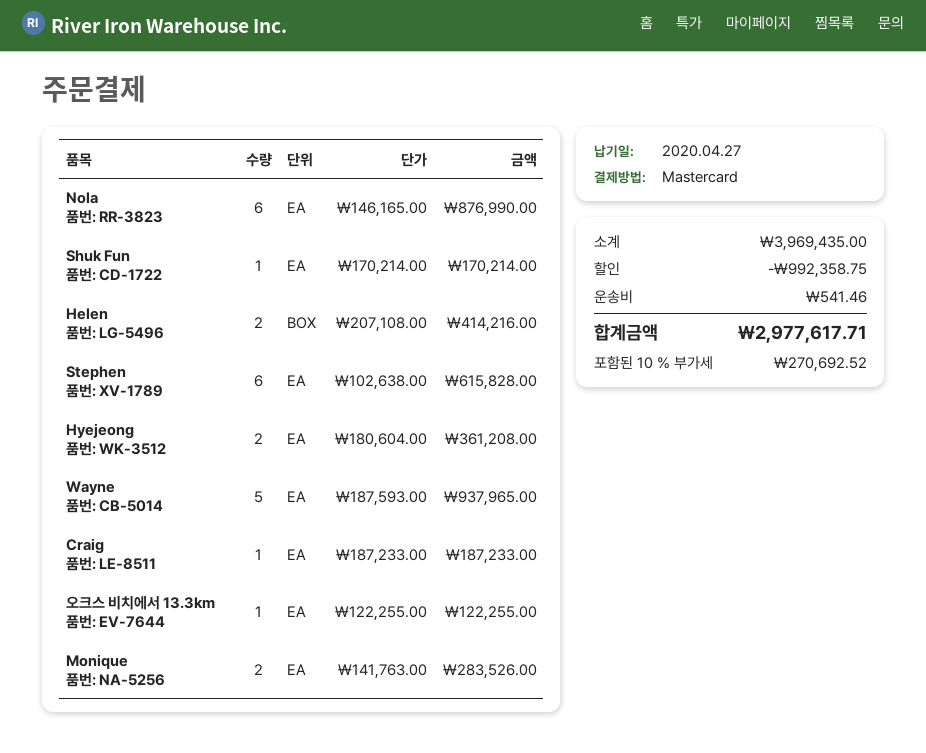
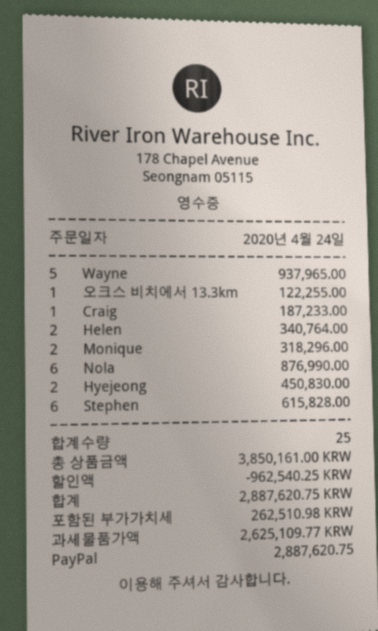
payment method: Mastercard -> PayPal
Shuk Fun: 1 for 170214.00 -> none
Helen: 2 for 414216.00 -> 2 for 340764.00
Hyejeong: 2 for 361208.00 -> 2 for 450830.00
Monique: 2 for 283526.00 -> 2 for 318296.00
subtotal: 3969435.00 -> 3850161.00
discount: 992358.75 -> 962540.25
shipping: 541.46 -> none
tax: 270692.52 -> 262510.98
total: 2977617.71 -> 2887620.75

